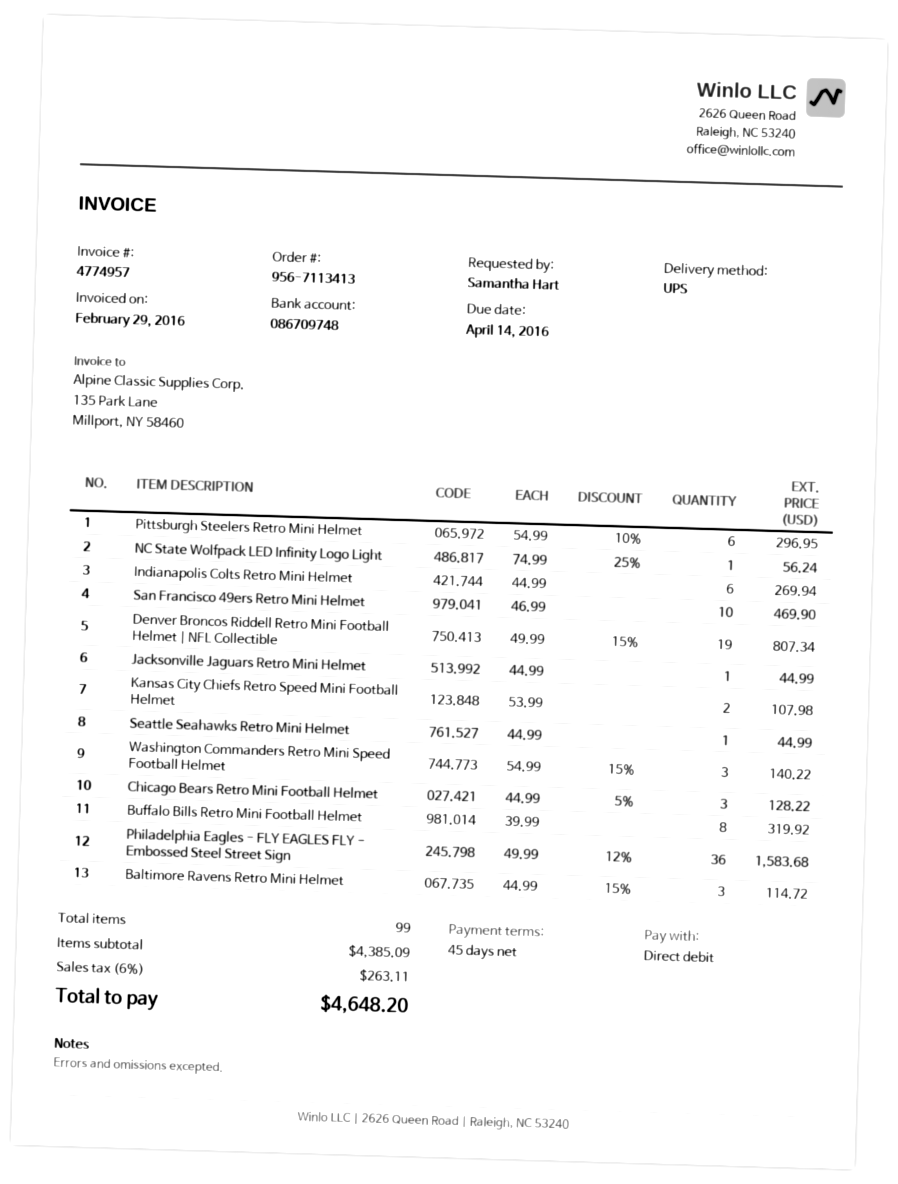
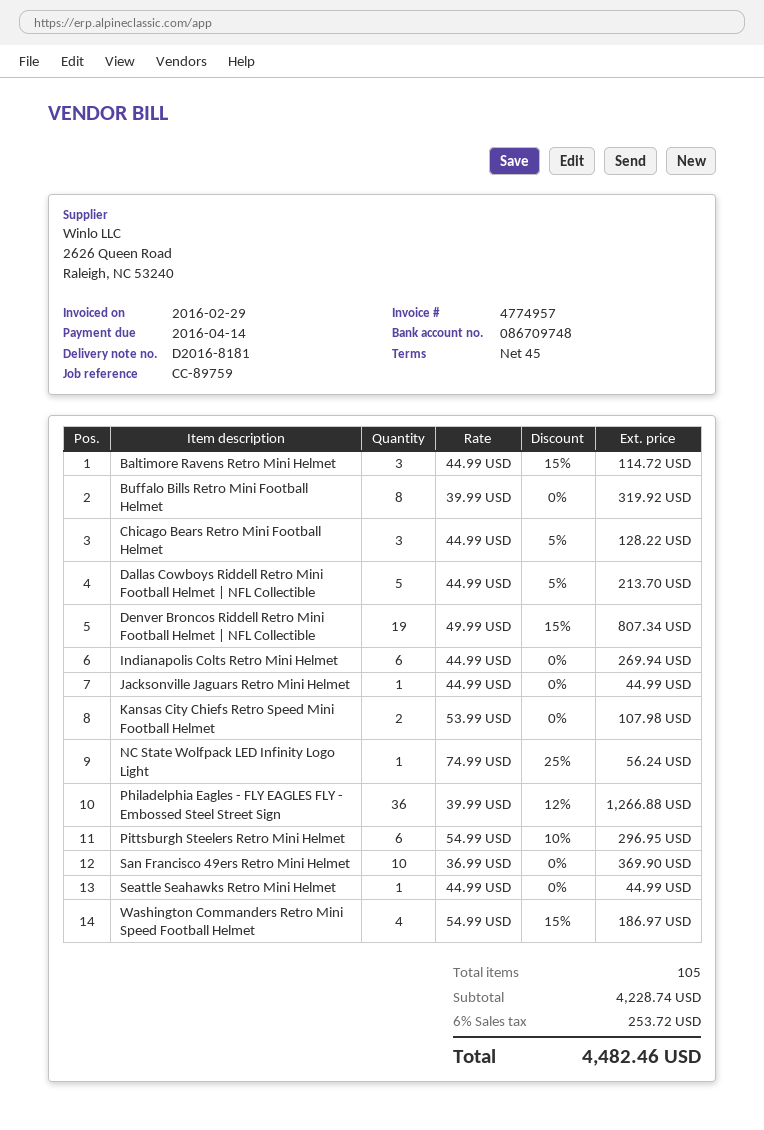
San Francisco 49ers Retro Mini Helmet: 10 x 46.99 = 469.90 -> 10 x 36.99 = 369.90
Washington Commanders Retro Mini Speed Football Helmet: 3 x 54.99 - 15% = 140.22 -> 4 x 54.99 - 15% = 186.97
Philadelphia Eagles - FLY EAGLES FLY - Embossed Steel Street Sign: 36 x 49.99 - 12% = 1583.68 -> 36 x 39.99 - 12% = 1266.88
Dallas Cowboys Riddell Retro Mini Football Helmet | NFL Collectible: none -> 5 x 44.99 - 5% = 213.70
total quantity: 99 -> 105
subtotal: 4385.09 -> 4228.74
tax: 6% = 263.11 -> 6% = 253.72
total: 4648.20 -> 4482.46

